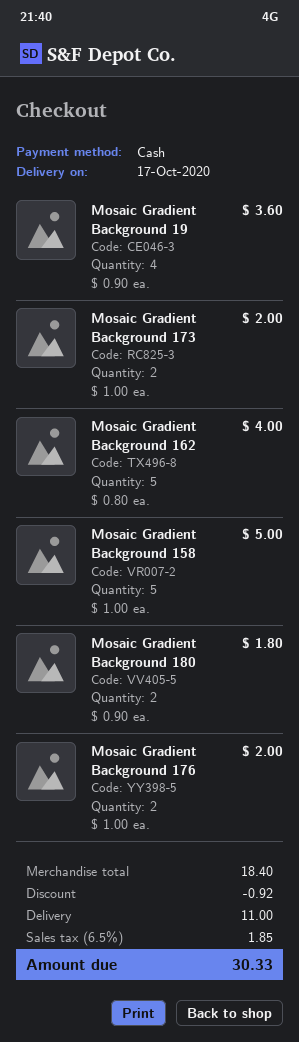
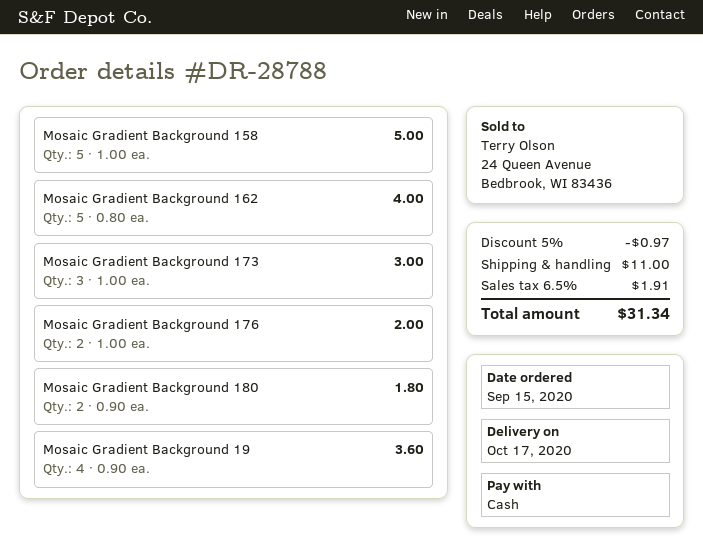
Mosaic Gradient Background 173: 2 x 1.00 = 2.00 -> 3 x 1.00 = 3.00
discount: 0.92 -> 0.97
tax: 6.5% = 1.85 -> 6.5% = 1.91
total: 30.33 -> 31.34

